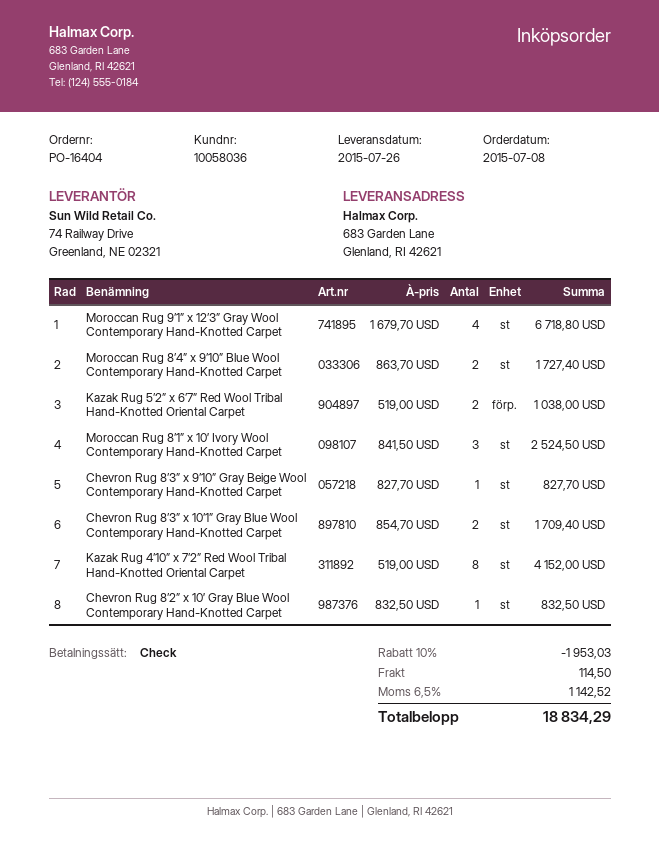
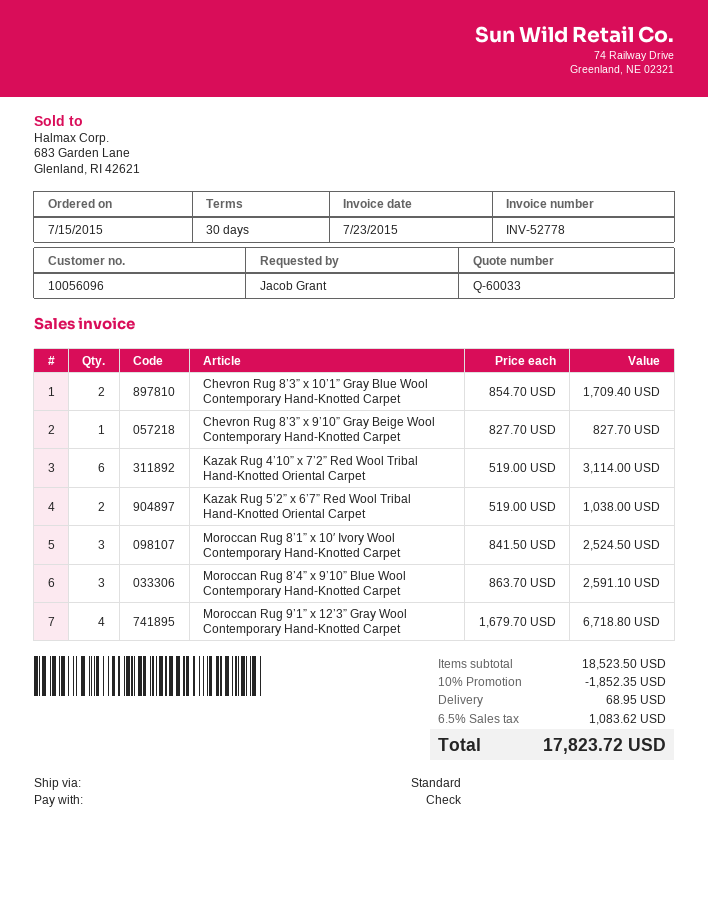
order date: 2015-07-08 -> 2015-07-15
customer number: 10058036 -> 10056096
Moroccan Rug 8’4” x 9’10” Blue Wool Contemporary Hand-Knotted Carpet: 2 x 863.70 = 1727.40 -> 3 x 863.70 = 2591.10
Kazak Rug 4’10” x 7’2” Red Wool Tribal Hand-Knotted Oriental Carpet: 8 x 519.00 = 4152.00 -> 6 x 519.00 = 3114.00
Chevron Rug 8’2” x 10′ Gray Blue Wool Contemporary Hand-Knotted Carpet: 1 x 832.50 = 832.50 -> none
discount: 10% = 1953.03 -> 10% = 1852.35
shipping: 114.50 -> 68.95
tax: 6.5% = 1142.52 -> 6.5% = 1083.62
total: 18834.29 -> 17823.72

